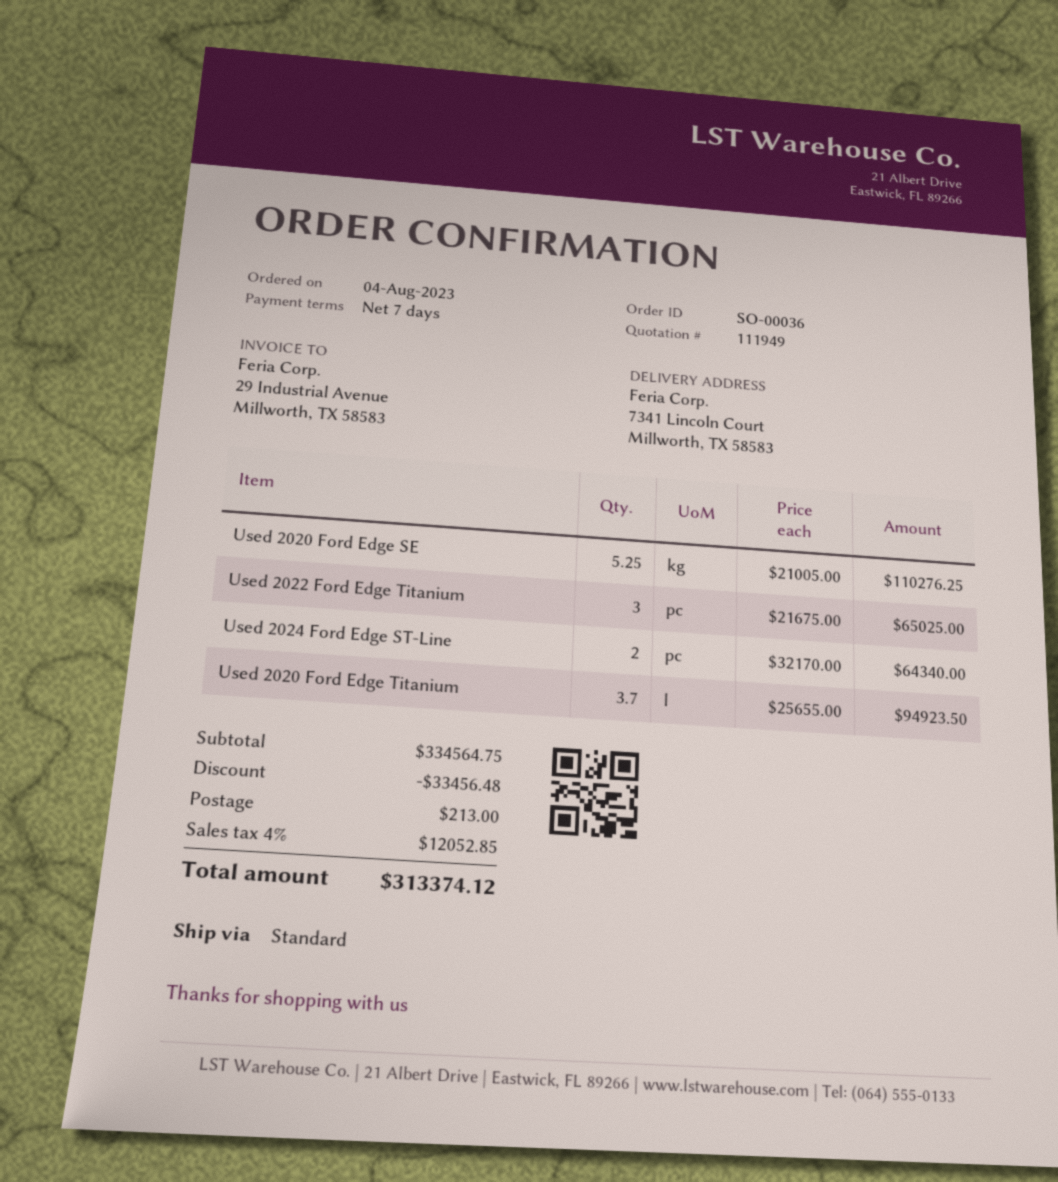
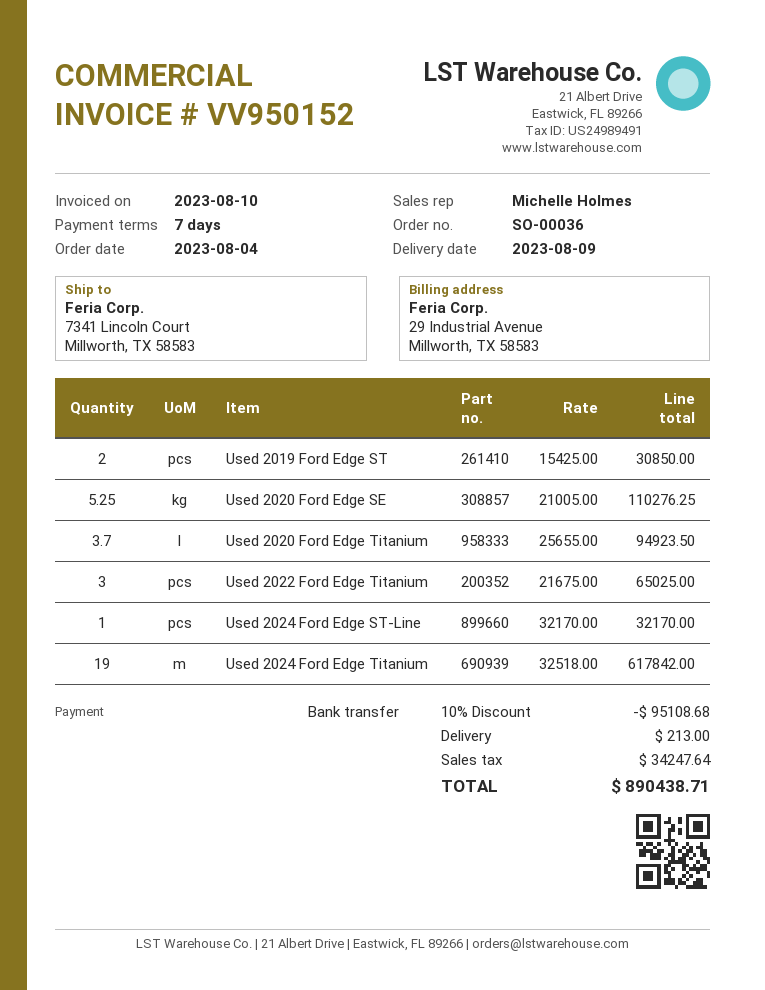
Used 2024 Ford Edge ST-Line: 2 x 32170.00 = 64340.00 -> 1 x 32170.00 = 32170.00
Used 2019 Ford Edge ST: none -> 2 x 15425.00 = 30850.00
Used 2024 Ford Edge Titanium: none -> 19 x 32518.00 = 617842.00
discount: 33456.48 -> 95108.68
tax: 12052.85 -> 34247.64
total: 313374.12 -> 890438.71

